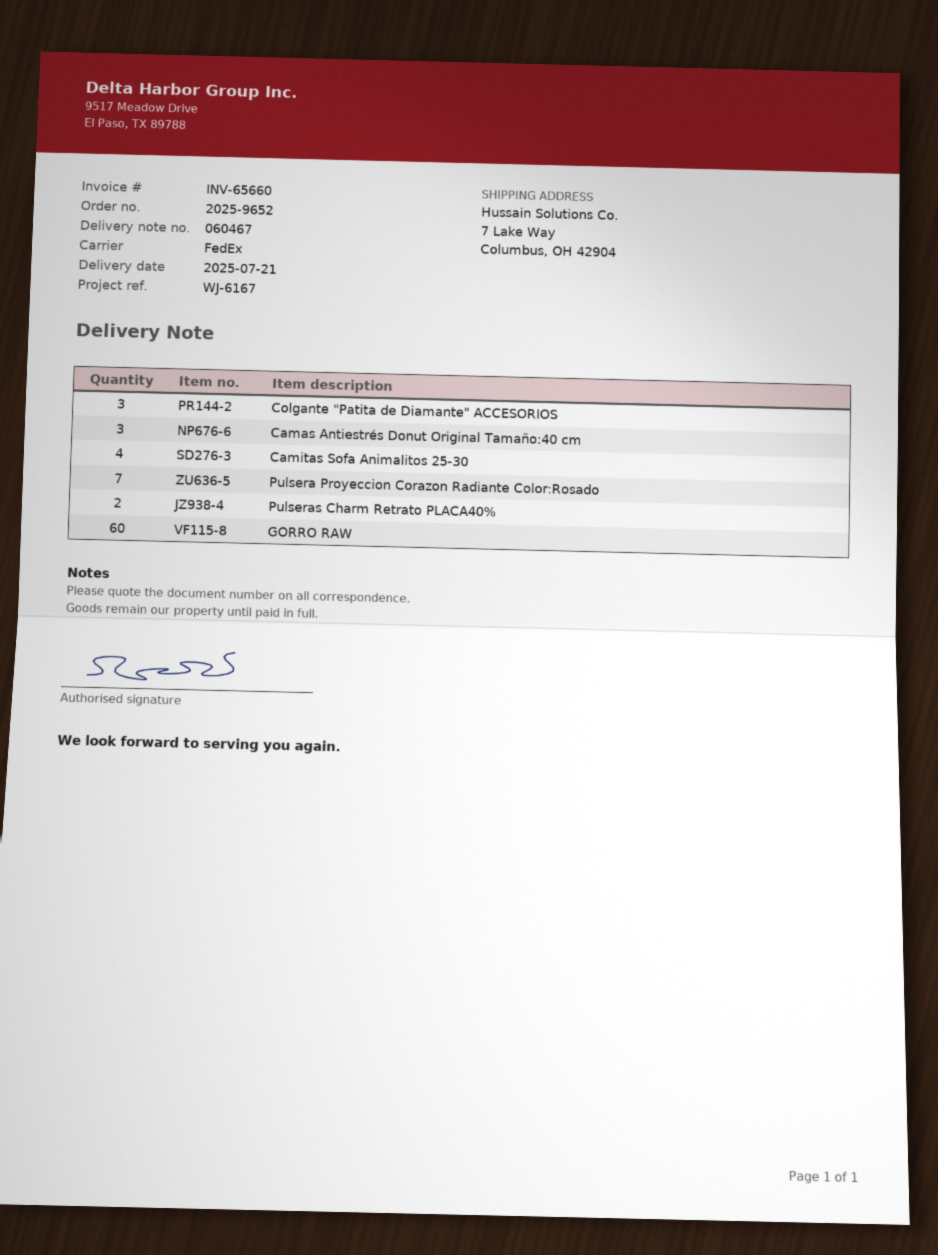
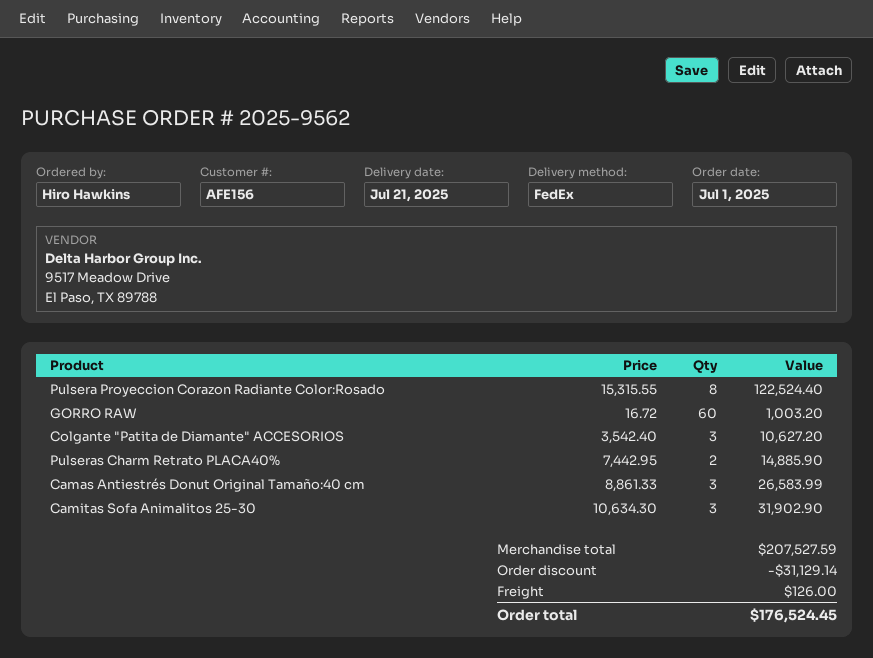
order number: 2025-9652 -> 2025-9562
Camitas Sofa Animalitos 25-30: 4 -> 3
Pulsera Proyeccion Corazon Radiante Color:Rosado: 7 -> 8

